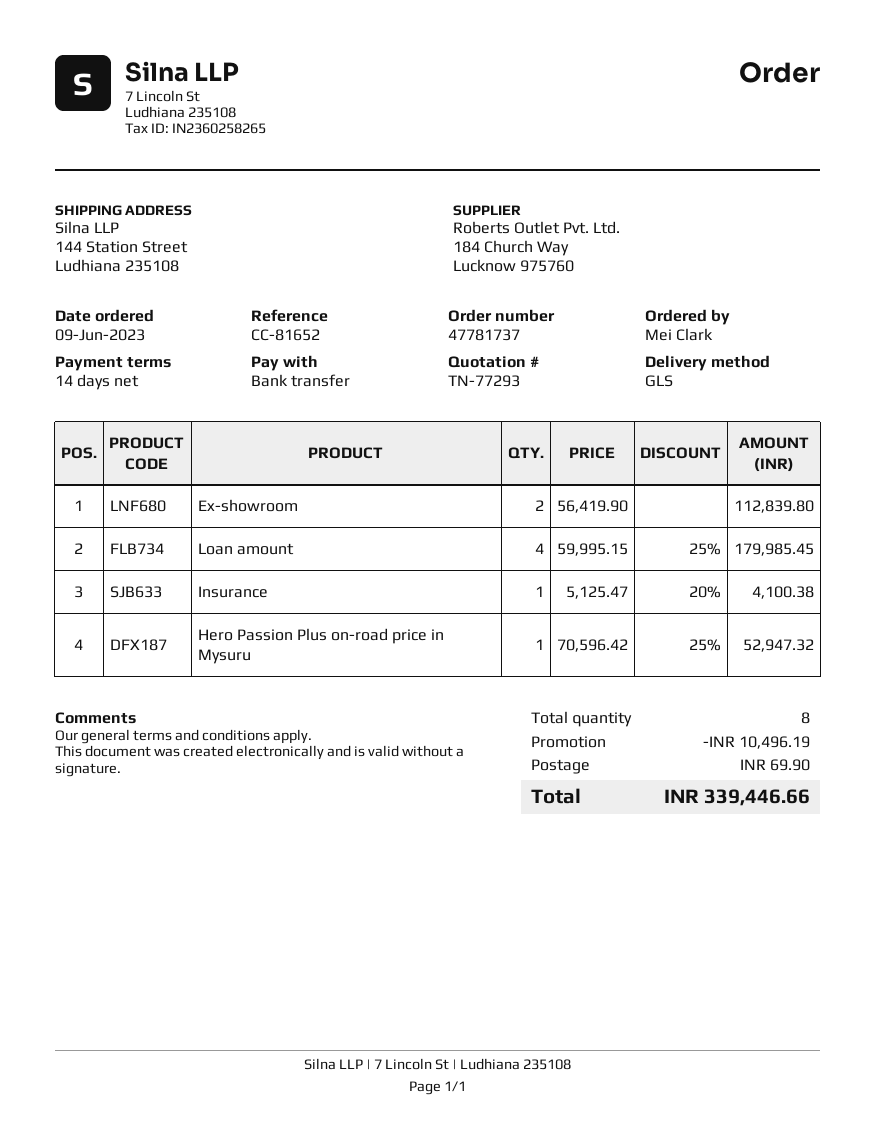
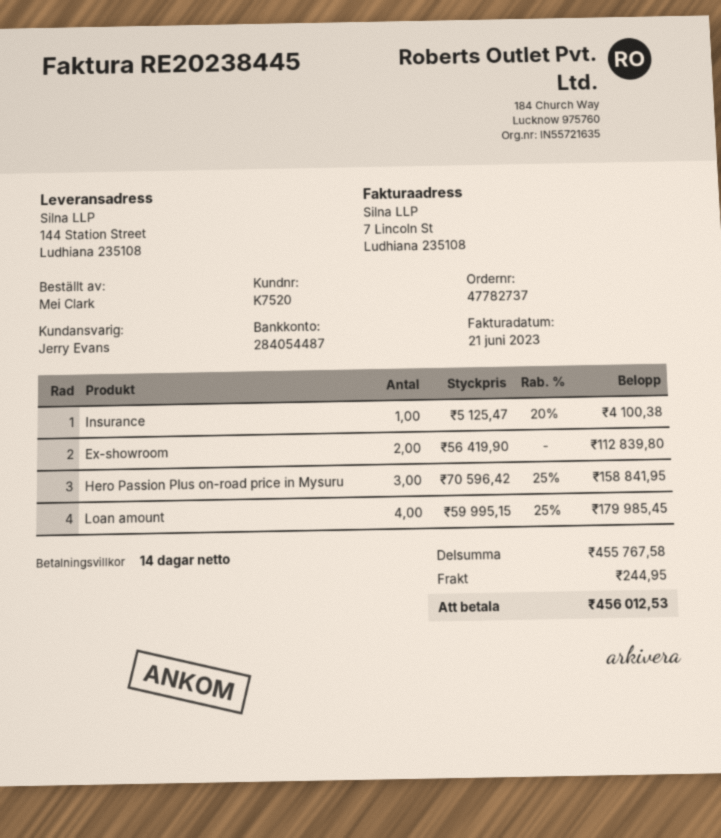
order number: 47781737 -> 47782737
Hero Passion Plus on-road price in Mysuru: 1 x 70596.42 - 25% = 52947.32 -> 3 x 70596.42 - 25% = 158841.95
discount: 10496.19 -> none
shipping: 69.90 -> 244.95
total: 339446.66 -> 456012.53

